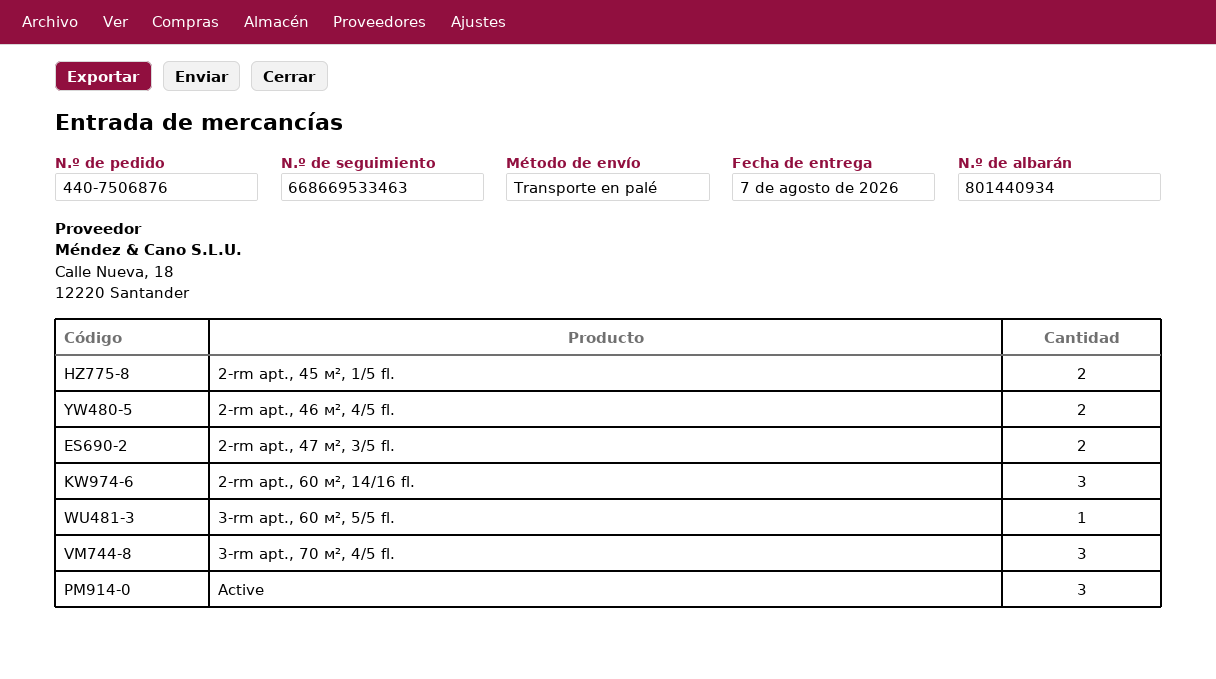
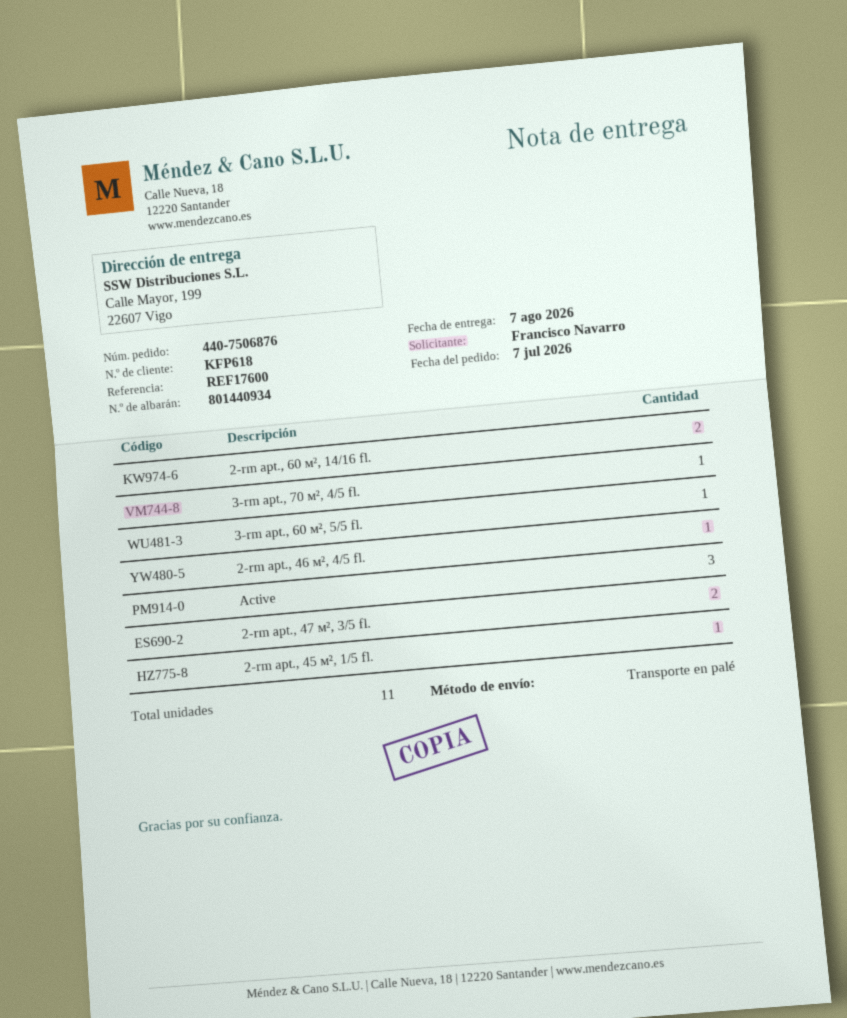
2-rm apt., 45 м², 1/5 fl.: 2 -> 1
2-rm apt., 46 м², 4/5 fl.: 2 -> 1
2-rm apt., 60 м², 14/16 fl.: 3 -> 2
3-rm apt., 70 м², 4/5 fl.: 3 -> 1

